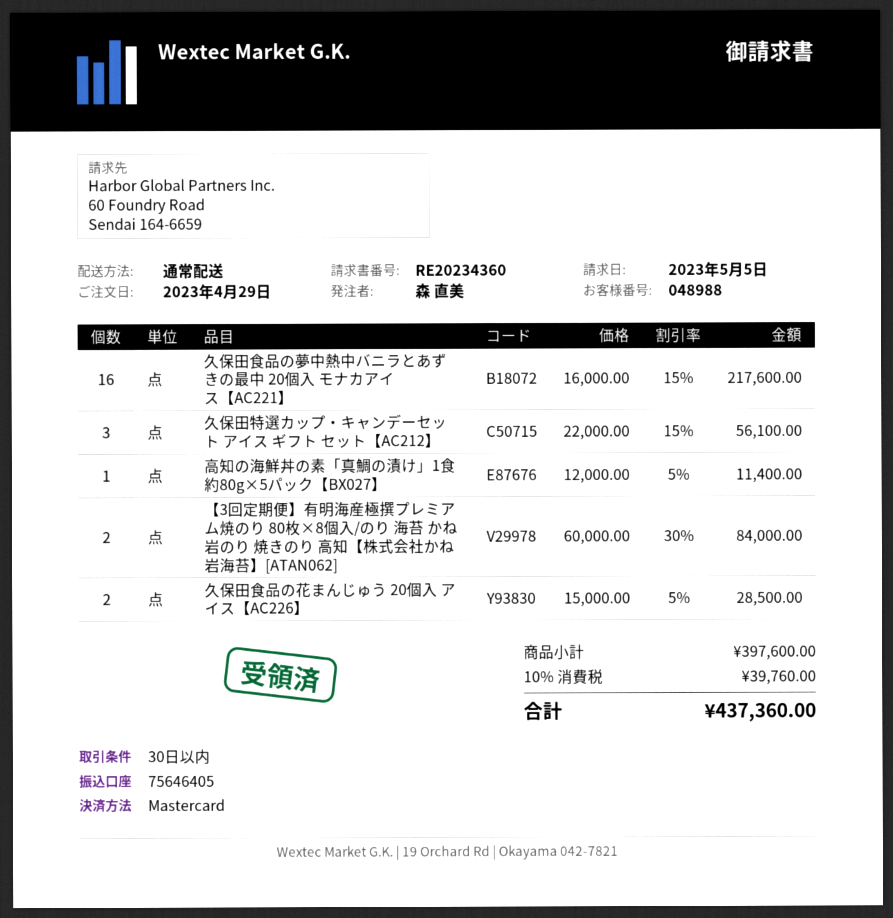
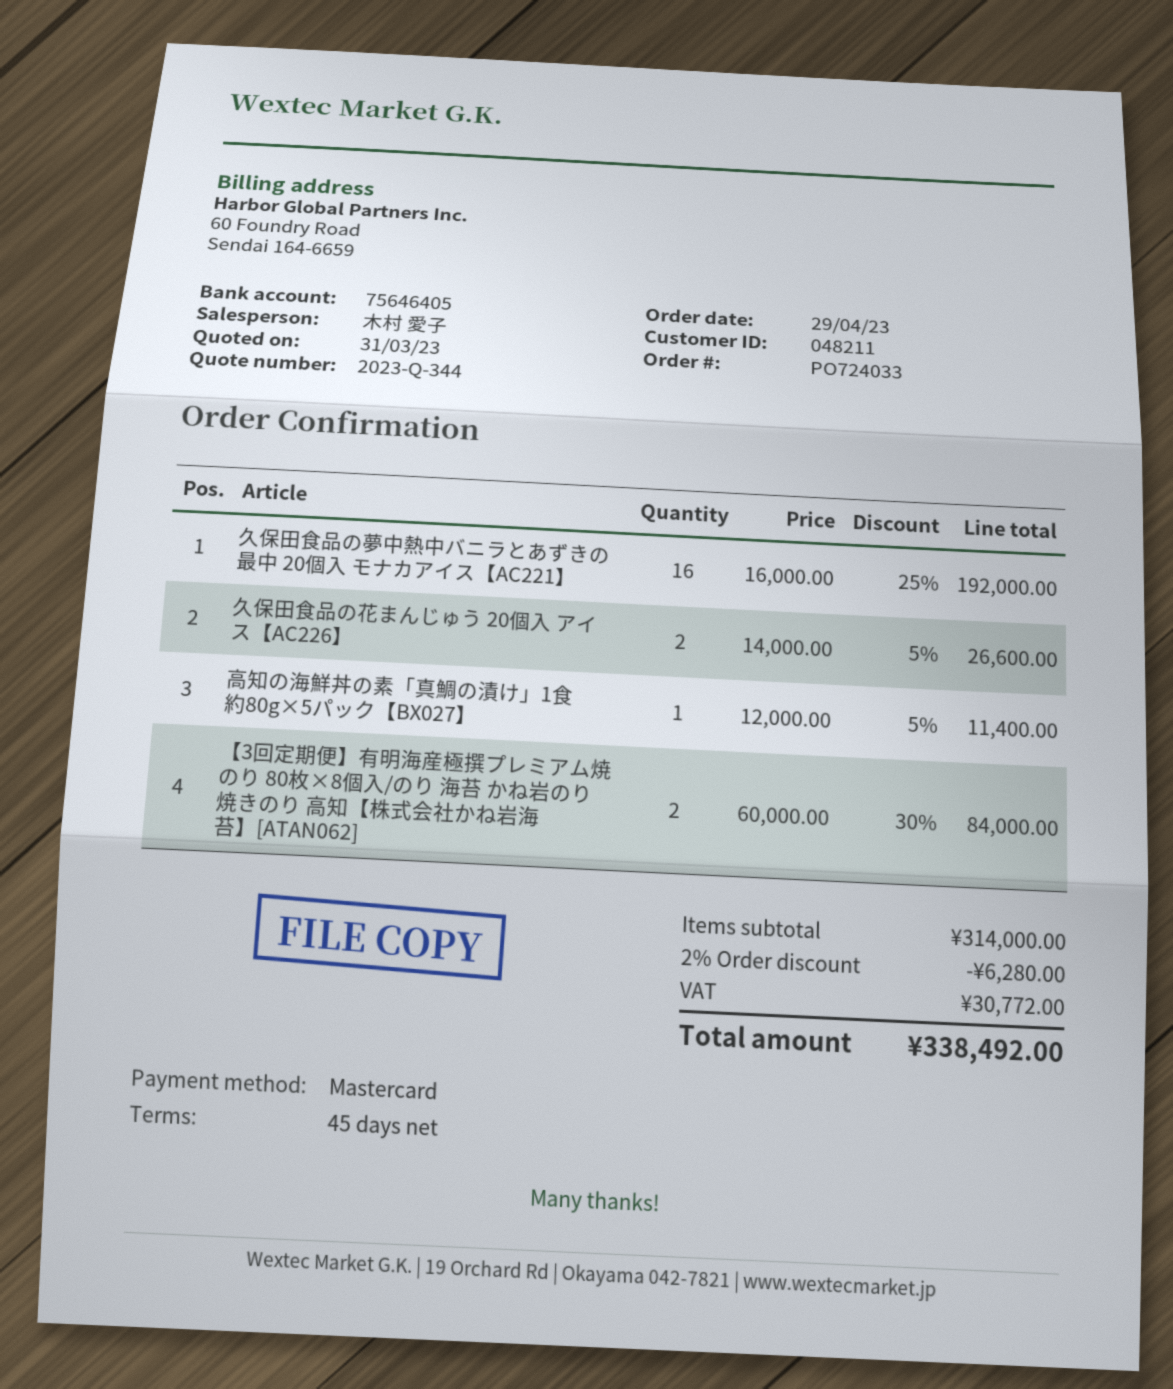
payment terms: 30 days -> 45 days
customer number: 048988 -> 048211
久保田食品の夢中熱中バニラとあずきの最中 20個入 モナカアイス【AC221】: 16 x 16000.00 - 15% = 217600.00 -> 16 x 16000.00 - 25% = 192000.00
久保田特選カップ・キャンデーセット アイス ギフト セット【AC212】: 3 x 22000.00 - 15% = 56100.00 -> none
久保田食品の花まんじゅう 20個入 アイス【AC226】: 2 x 15000.00 - 5% = 28500.00 -> 2 x 14000.00 - 5% = 26600.00
subtotal: 397600.00 -> 314000.00
discount: none -> 2% = 6280.00
tax: 39760.00 -> 30772.00
total: 437360.00 -> 338492.00

